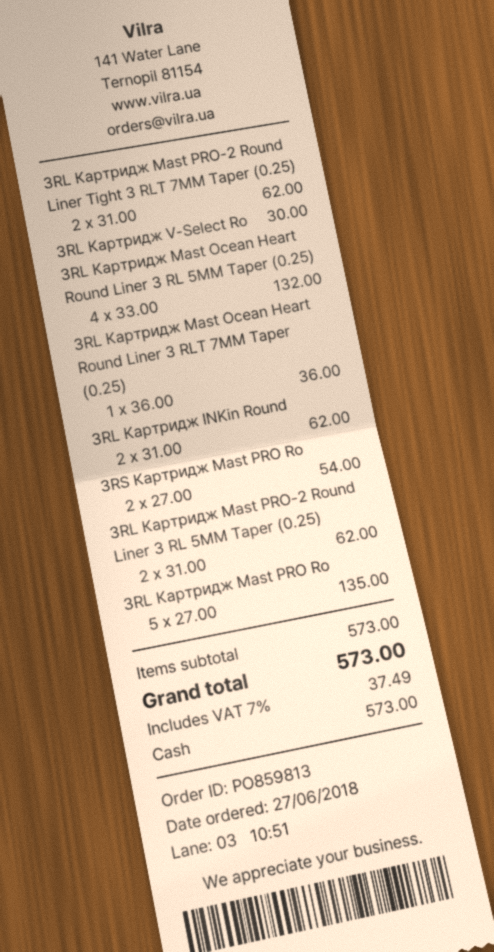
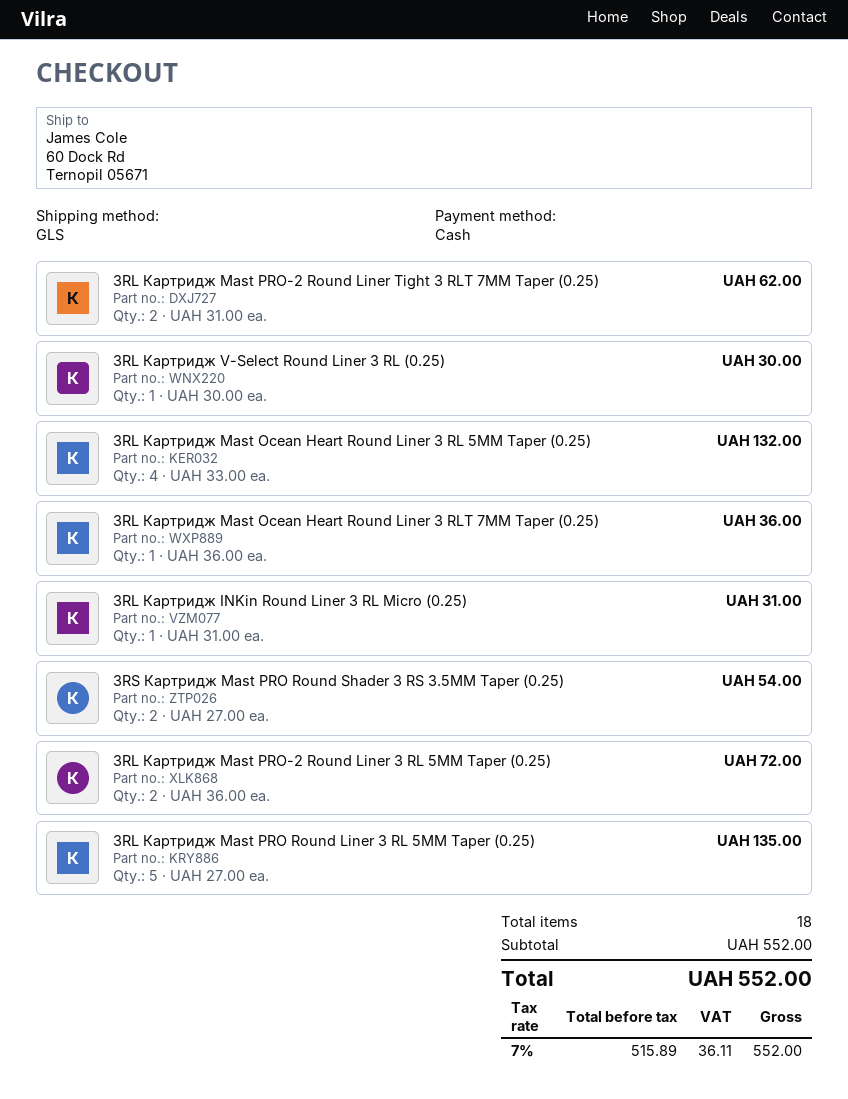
3RL Картридж INKin Round: 2 x 31.00 = 62.00 -> 1 x 31.00 = 31.00
3RL Картридж Mast PRO-2 Round Liner 3 RL 5MM Taper (0.25): 2 x 31.00 = 62.00 -> 2 x 36.00 = 72.00
subtotal: 573.00 -> 552.00
tax: 7% = 37.49 -> 7% = 36.11
total: 573.00 -> 552.00

